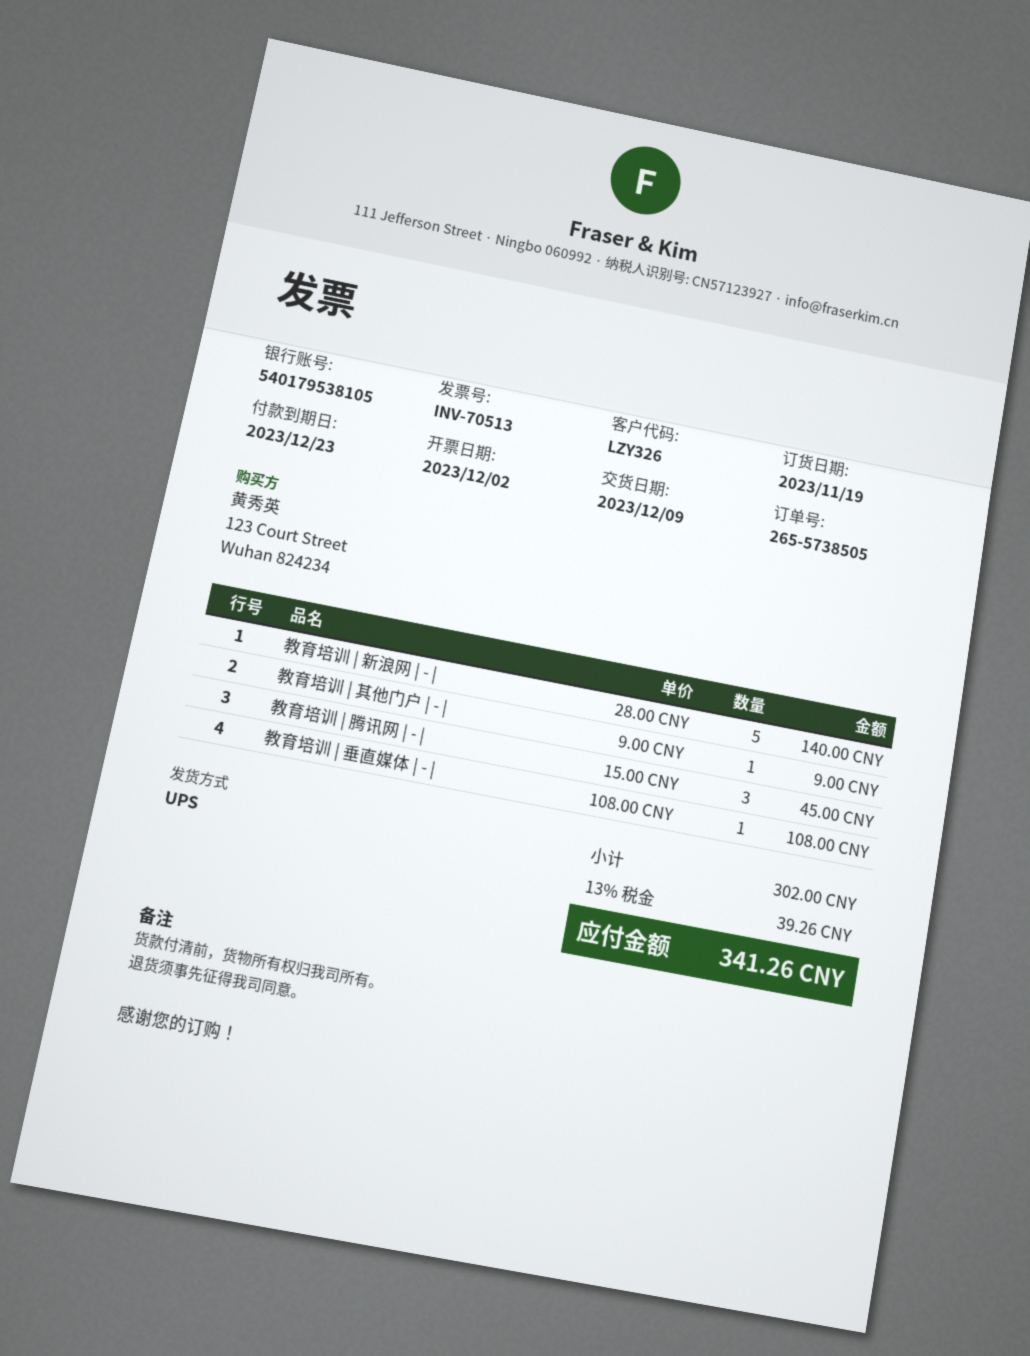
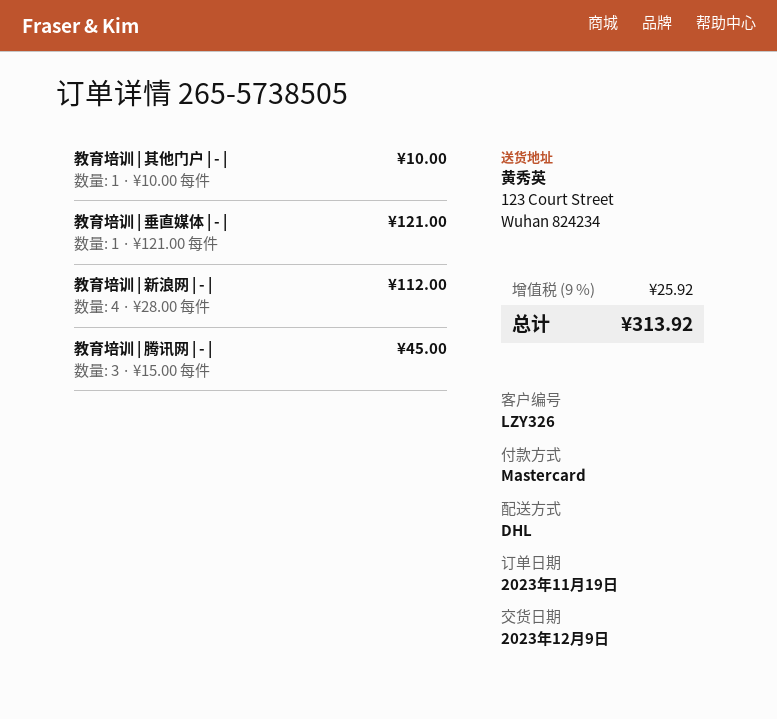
shipping method: UPS -> DHL
教育培训 | 新浪网 | - |: 5 x 28.00 = 140.00 -> 4 x 28.00 = 112.00
教育培训 | 其他门户 | - |: 1 x 9.00 = 9.00 -> 1 x 10.00 = 10.00
教育培训 | 垂直媒体 | - |: 1 x 108.00 = 108.00 -> 1 x 121.00 = 121.00
tax: 13% = 39.26 -> 9% = 25.92
total: 341.26 -> 313.92

